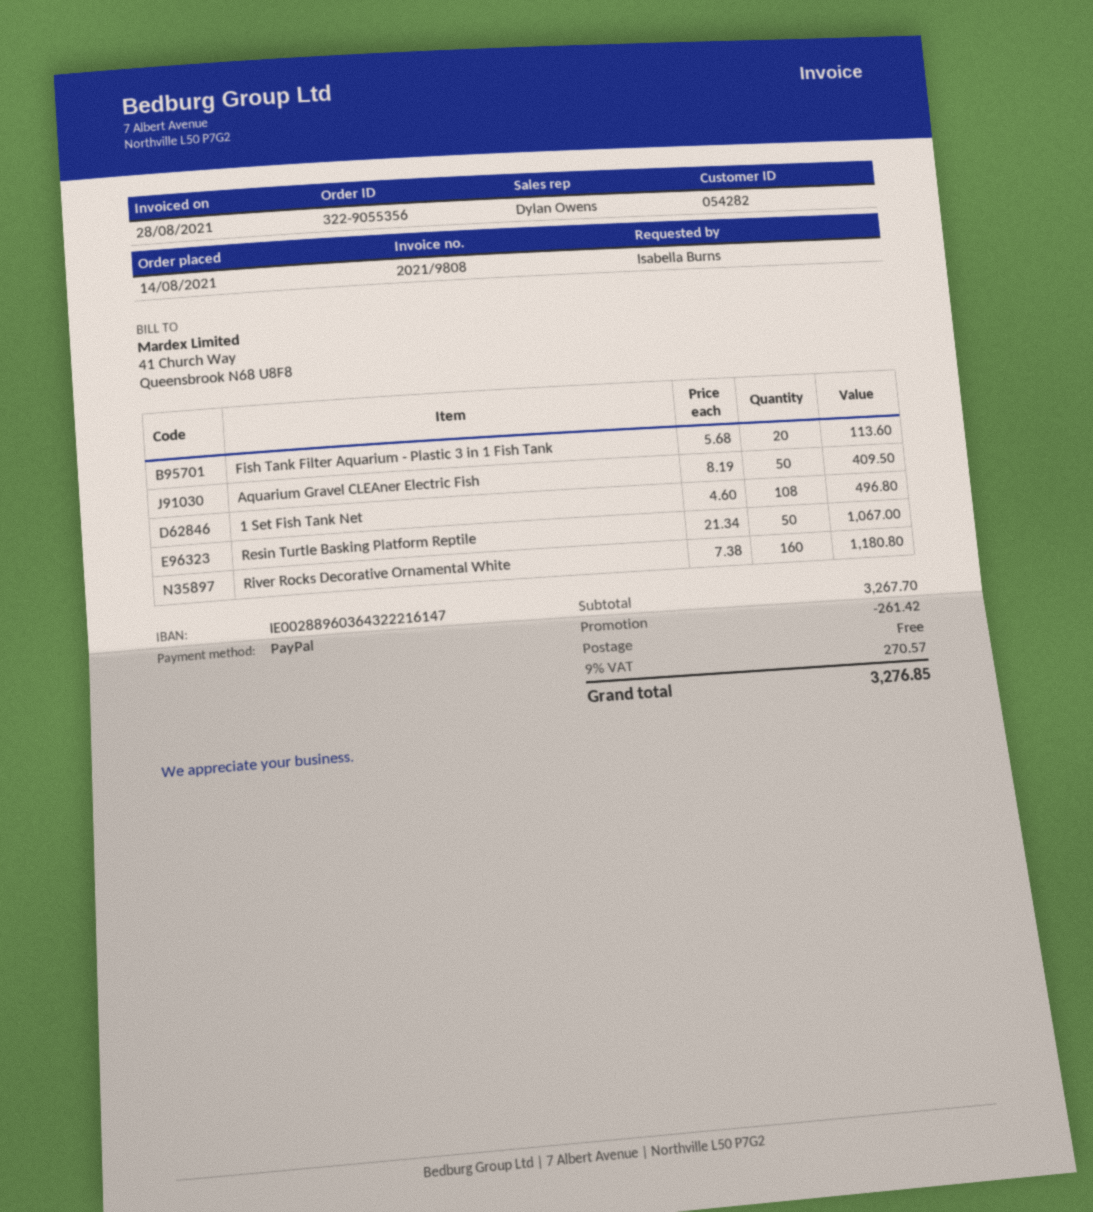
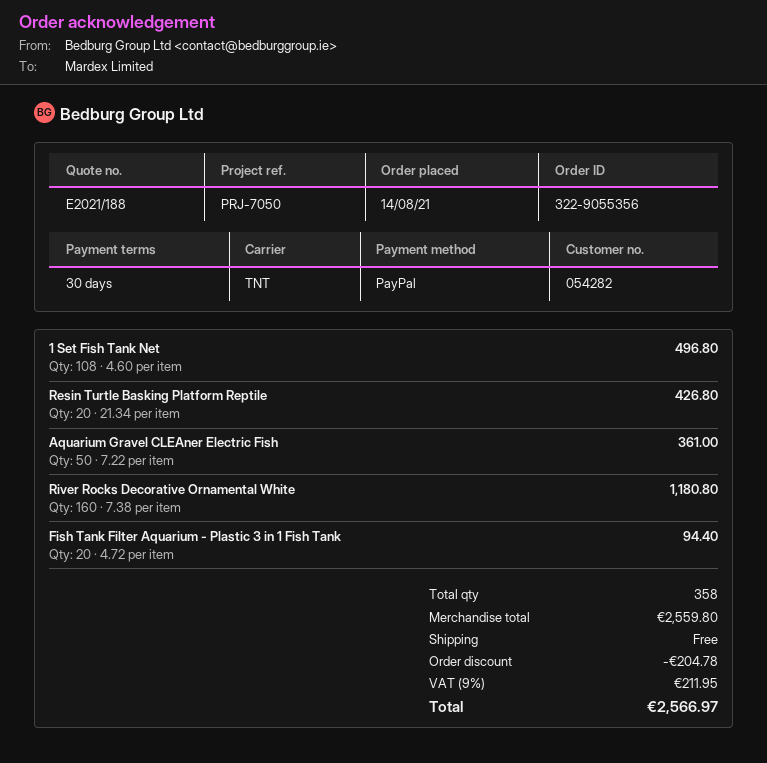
Fish Tank Filter Aquarium - Plastic 3 in 1 Fish Tank: 20 x 5.68 = 113.60 -> 20 x 4.72 = 94.40
Aquarium Gravel CLEAner Electric Fish: 50 x 8.19 = 409.50 -> 50 x 7.22 = 361.00
Resin Turtle Basking Platform Reptile: 50 x 21.34 = 1067.00 -> 20 x 21.34 = 426.80
subtotal: 3267.70 -> 2559.80
discount: 261.42 -> 204.78
tax: 9% = 270.57 -> 9% = 211.95
total: 3276.85 -> 2566.97

